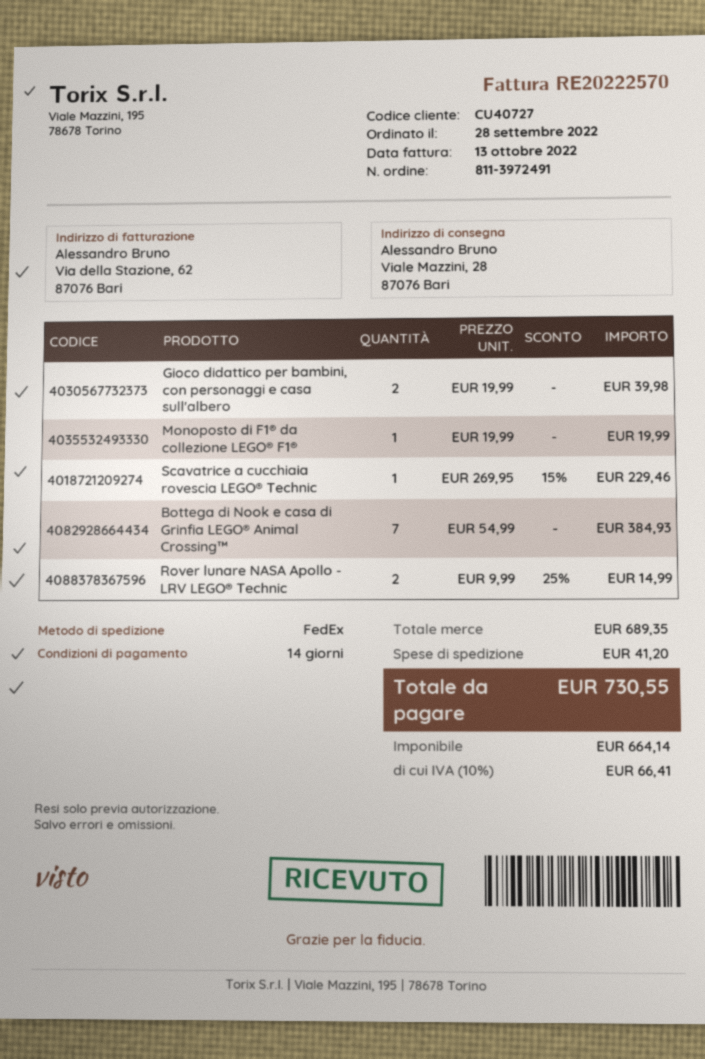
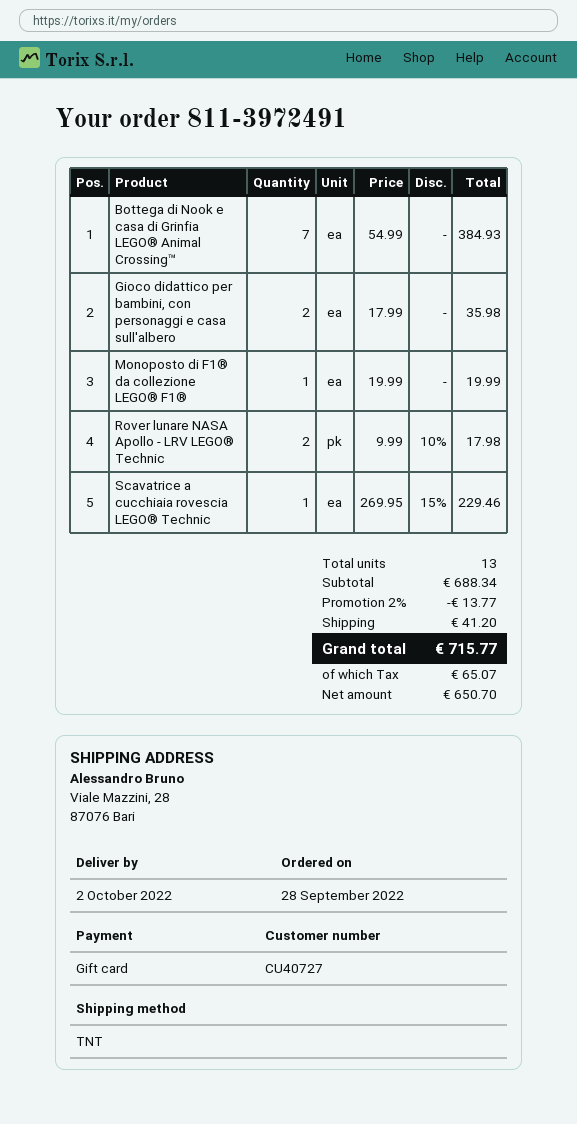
shipping method: FedEx -> TNT
Gioco didattico per bambini, con personaggi e casa sull'albero: 2 x 19.99 = 39.98 -> 2 x 17.99 = 35.98
Rover lunare NASA Apollo - LRV LEGO® Technic: 2 x 9.99 - 25% = 14.99 -> 2 x 9.99 - 10% = 17.98
subtotal: 689.35 -> 688.34
discount: none -> 2% = 13.77
net: 664.14 -> 650.70
tax: 66.41 -> 65.07
total: 730.55 -> 715.77

